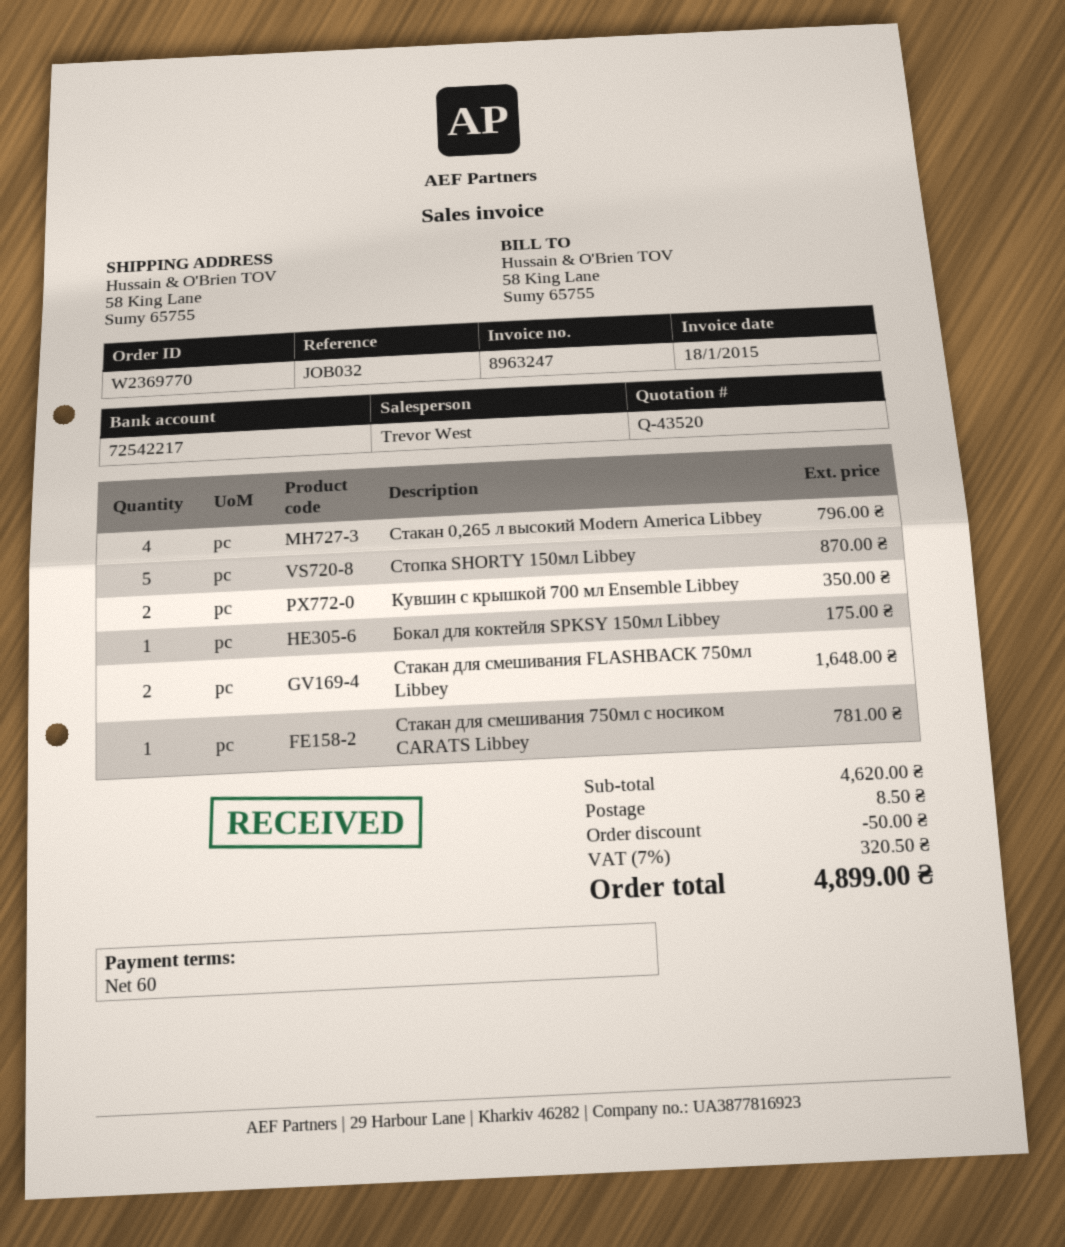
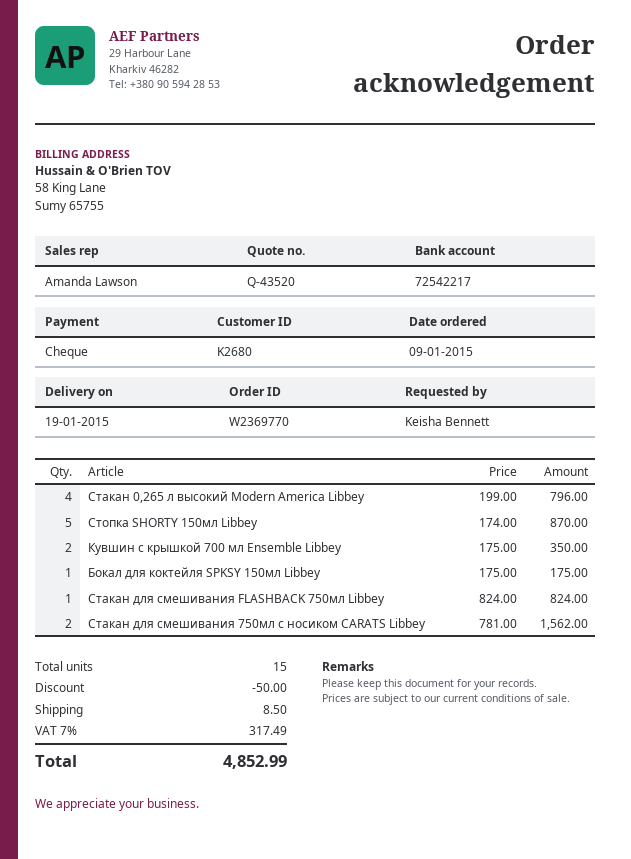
sales rep: Trevor West -> Amanda Lawson
Стакан для смешивания FLASHBACK 750мл Libbey: 2 for 1648.00 -> 1 for 824.00
Стакан для смешивания 750мл с носиком CARATS Libbey: 1 for 781.00 -> 2 for 1562.00
tax: 7% = 320.50 -> 7% = 317.49
total: 4899.00 -> 4852.99

